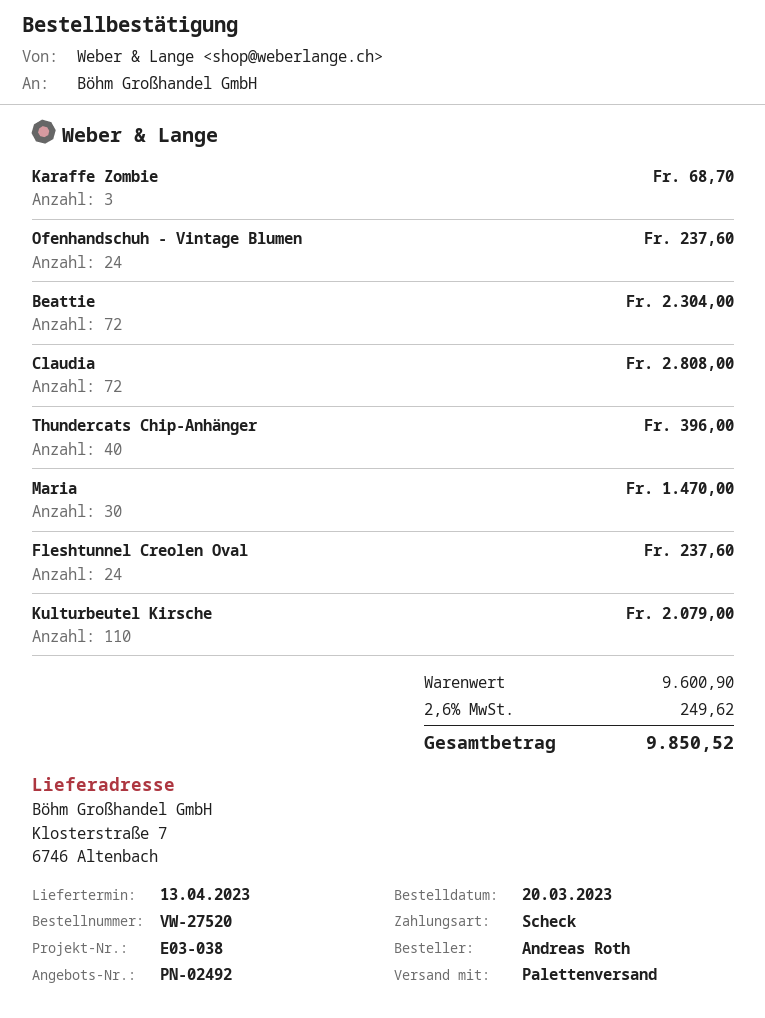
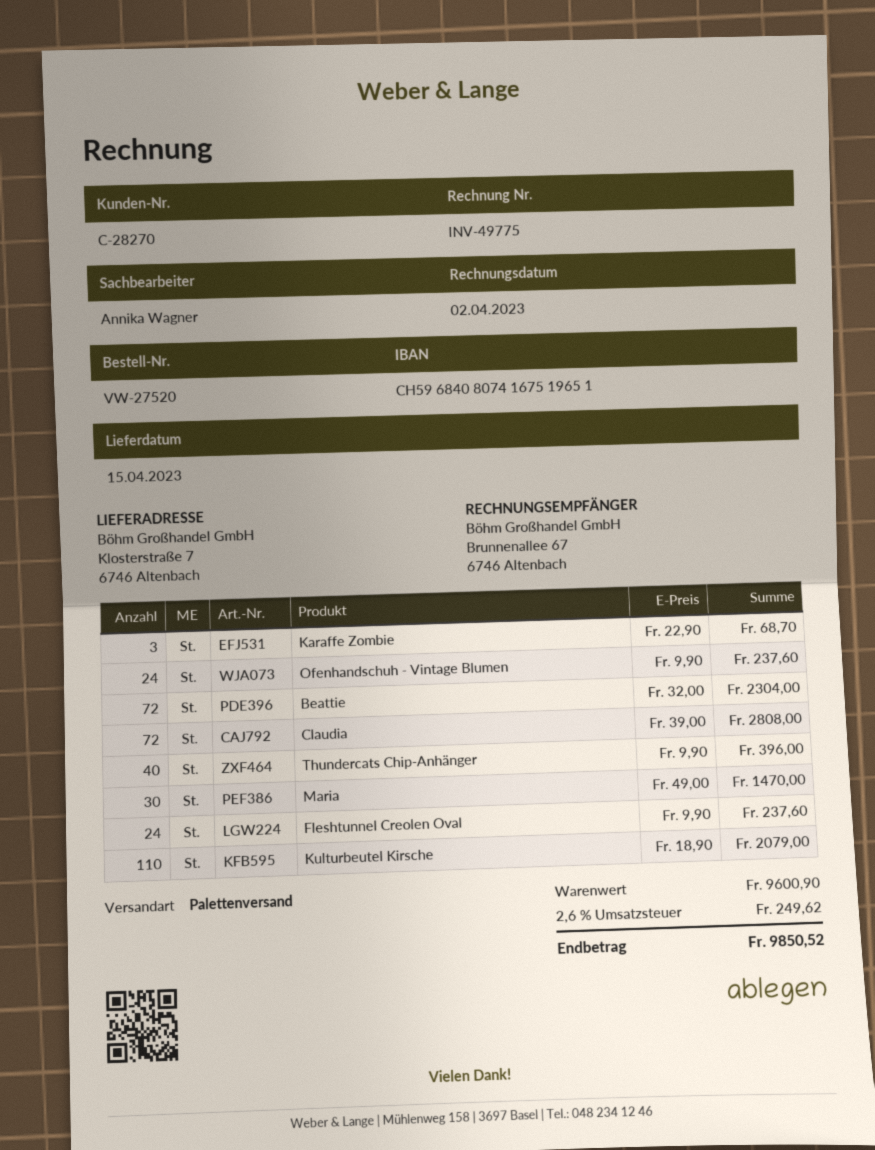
delivery date: 2023-04-13 -> 2023-04-15

